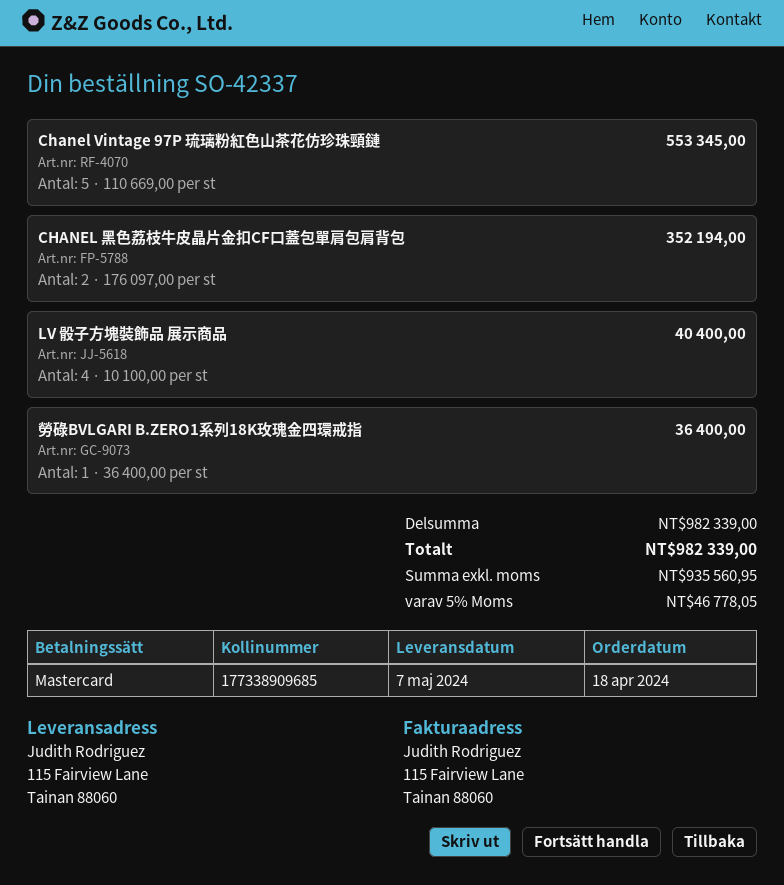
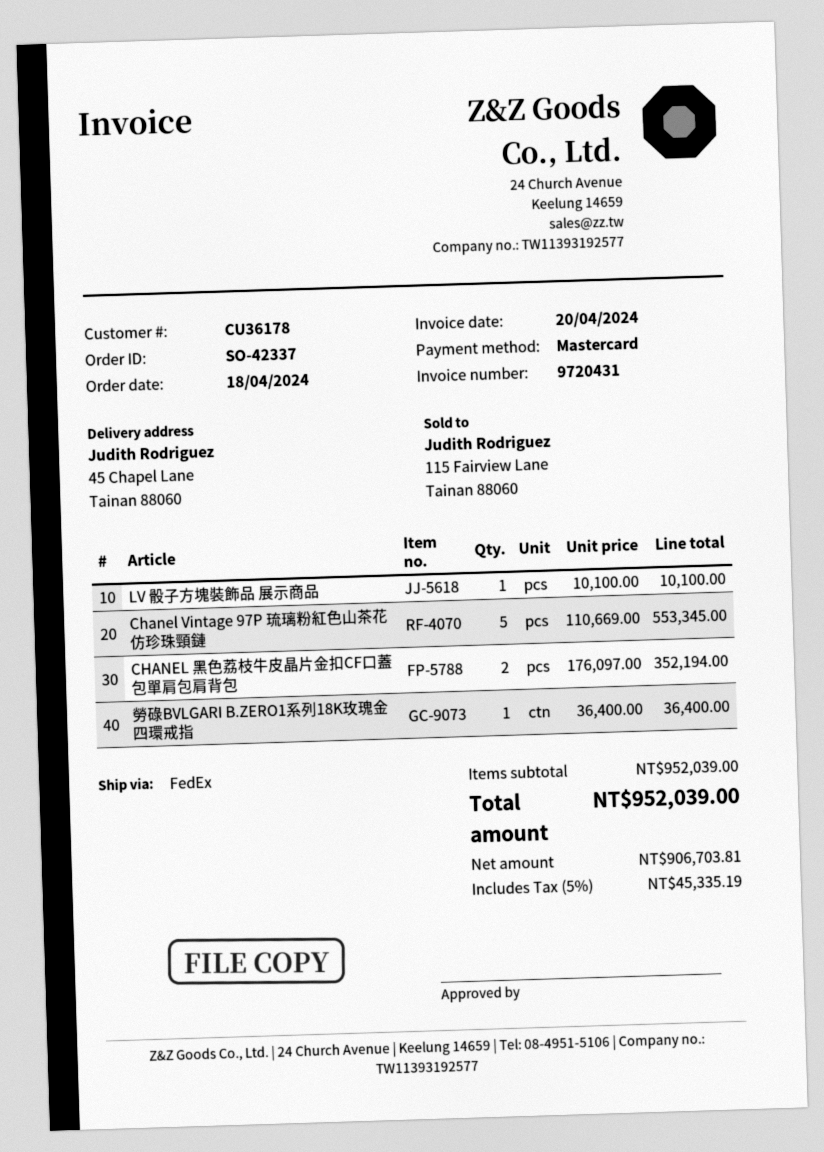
ship to: 115 Fairview Lane, Tainan 88060 -> 45 Chapel Lane, Tainan 88060
LV 骰子方塊裝飾品 展示商品: 4 x 10100.00 = 40400.00 -> 1 x 10100.00 = 10100.00
subtotal: 982339.00 -> 952039.00
net: 935560.95 -> 906703.81
tax: 5% = 46778.05 -> 5% = 45335.19
total: 982339.00 -> 952039.00

